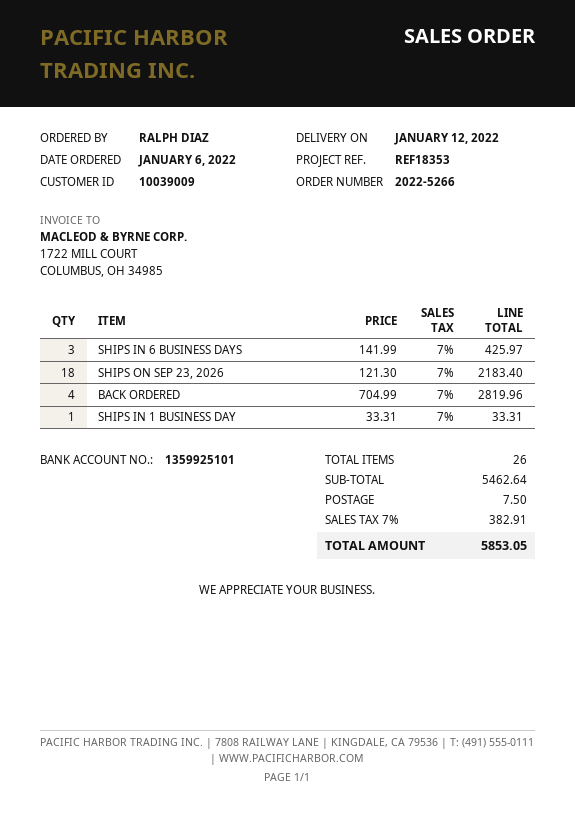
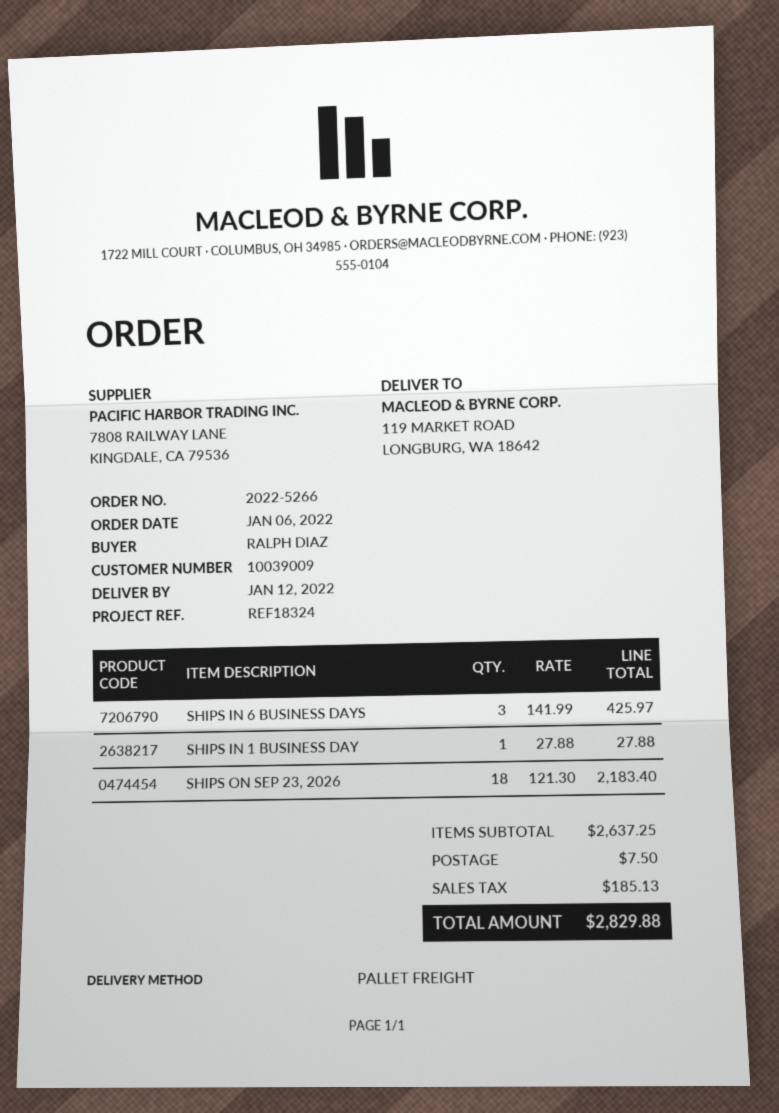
reference: REF18353 -> REF18324
BACK ORDERED: 4 x 704.99 = 2819.96 -> none
SHIPS IN 1 BUSINESS DAY: 1 x 33.31 = 33.31 -> 1 x 27.88 = 27.88
subtotal: 5462.64 -> 2637.25
tax: 382.91 -> 185.13
total: 5853.05 -> 2829.88

